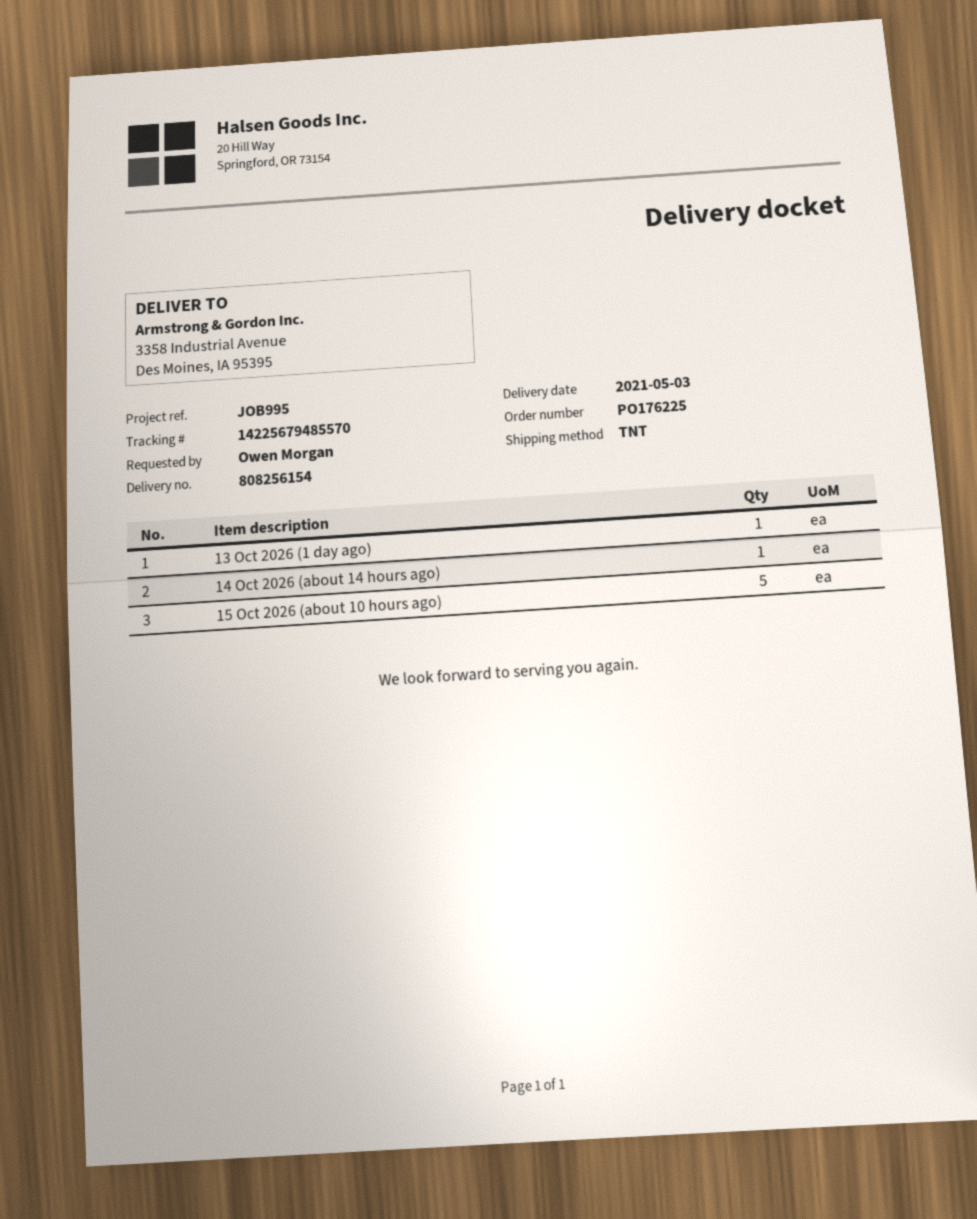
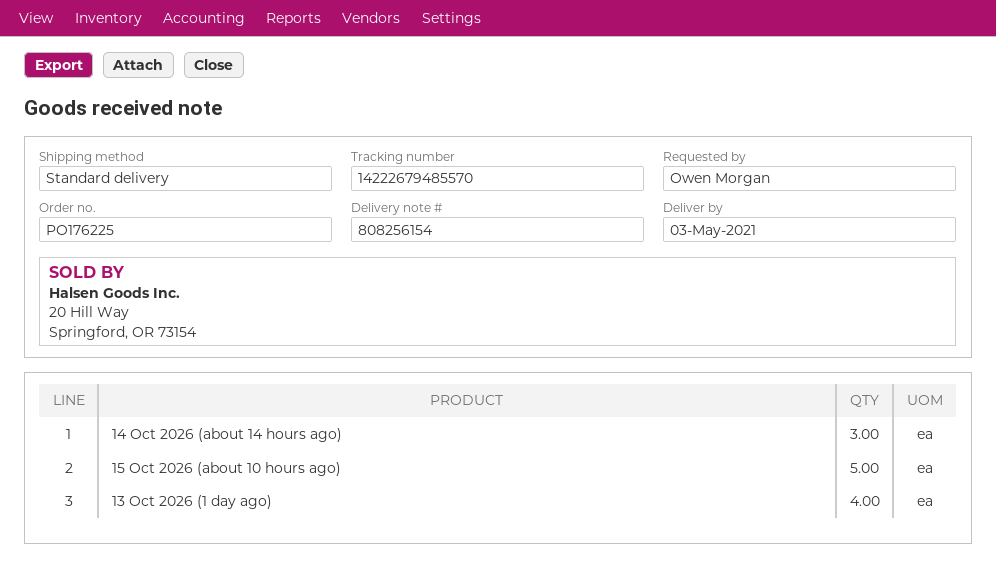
shipping method: TNT -> standard
tracking number: 14225679485570 -> 14222679485570
13 Oct 2026 (1 day ago): 1 -> 4
14 Oct 2026 (about 14 hours ago): 1 -> 3

